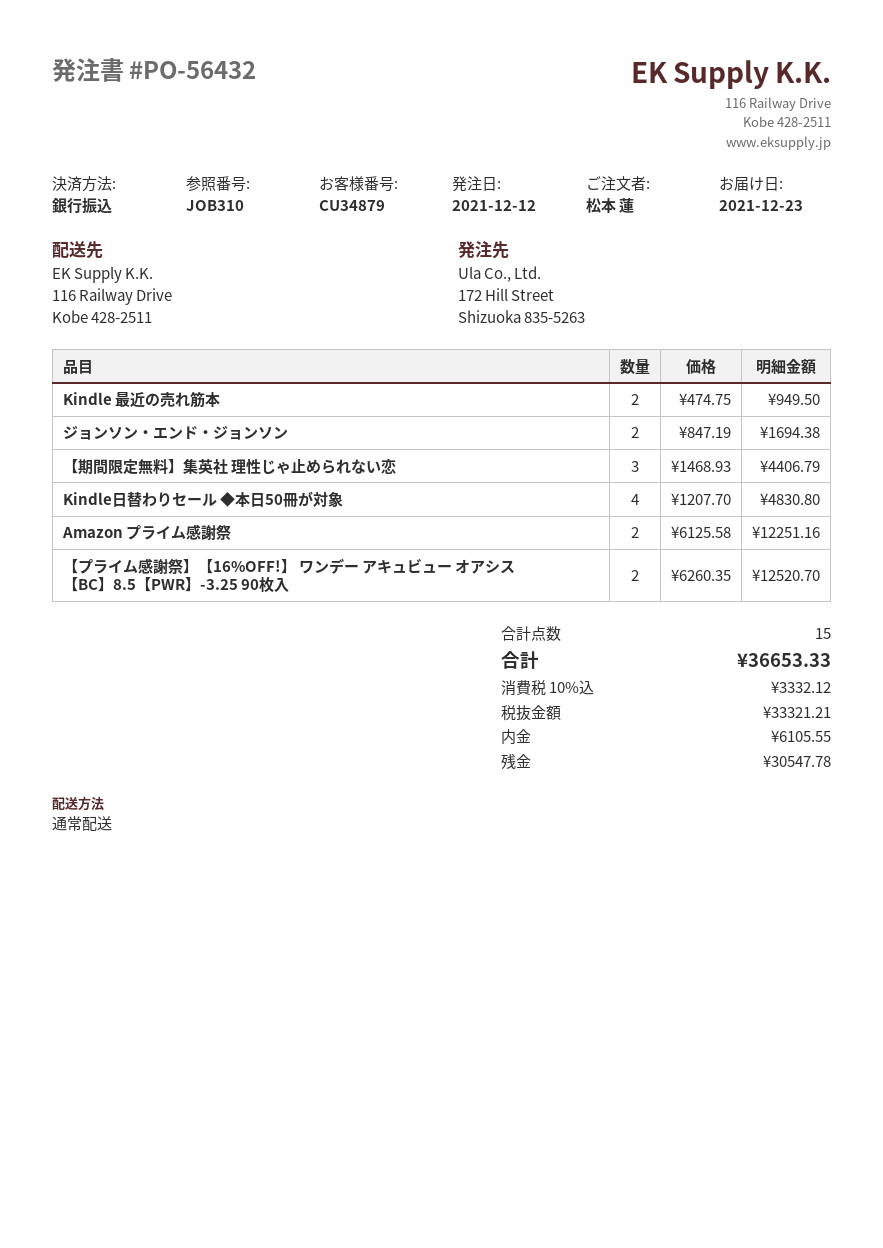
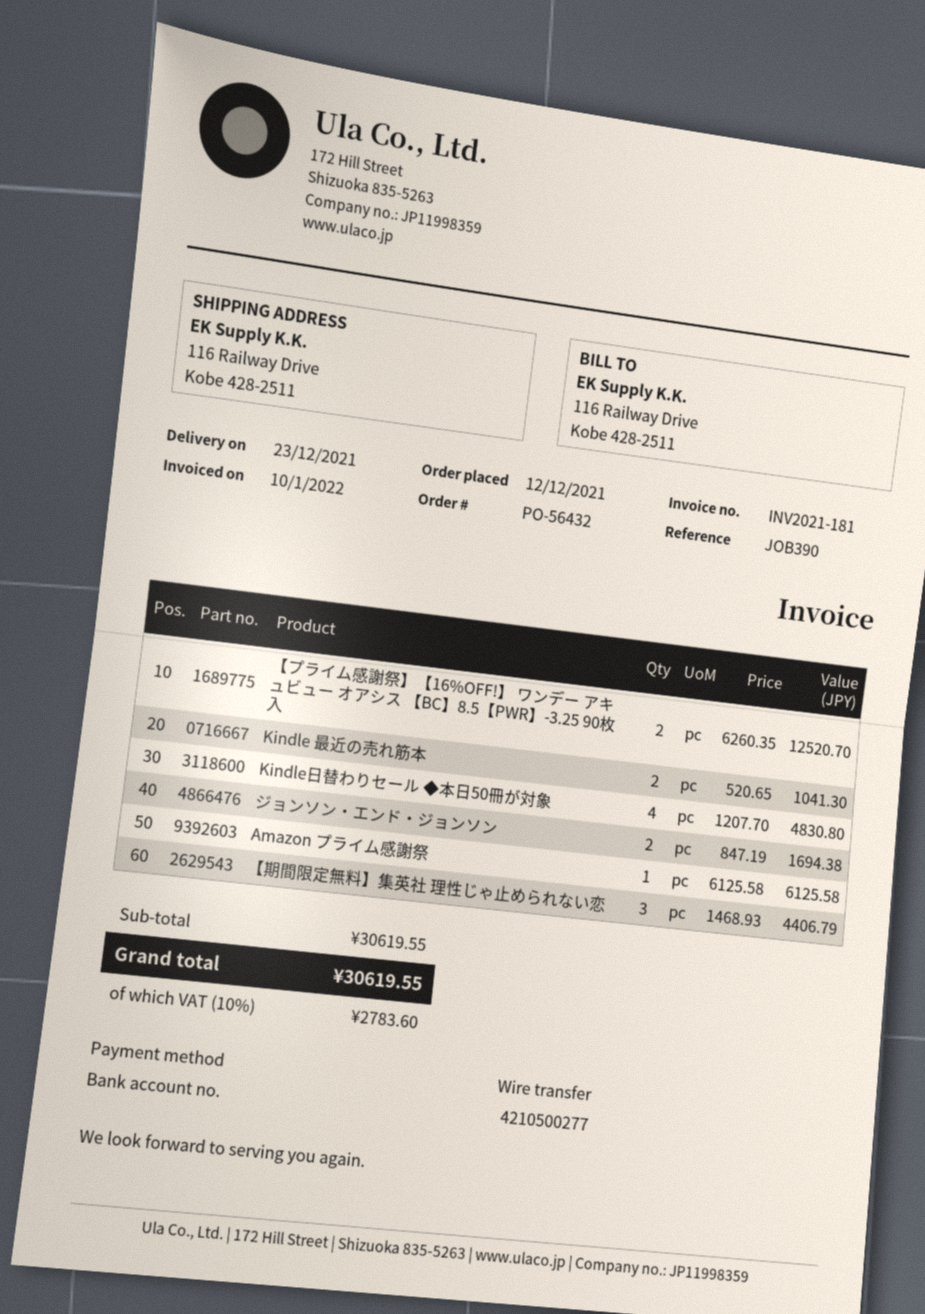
reference: JOB310 -> JOB390
Kindle 最近の売れ筋本: 2 x 474.75 = 949.50 -> 2 x 520.65 = 1041.30
Amazon プライム感謝祭: 2 x 6125.58 = 12251.16 -> 1 x 6125.58 = 6125.58
tax: 10% = 3332.12 -> 10% = 2783.60
total: 36653.33 -> 30619.55

